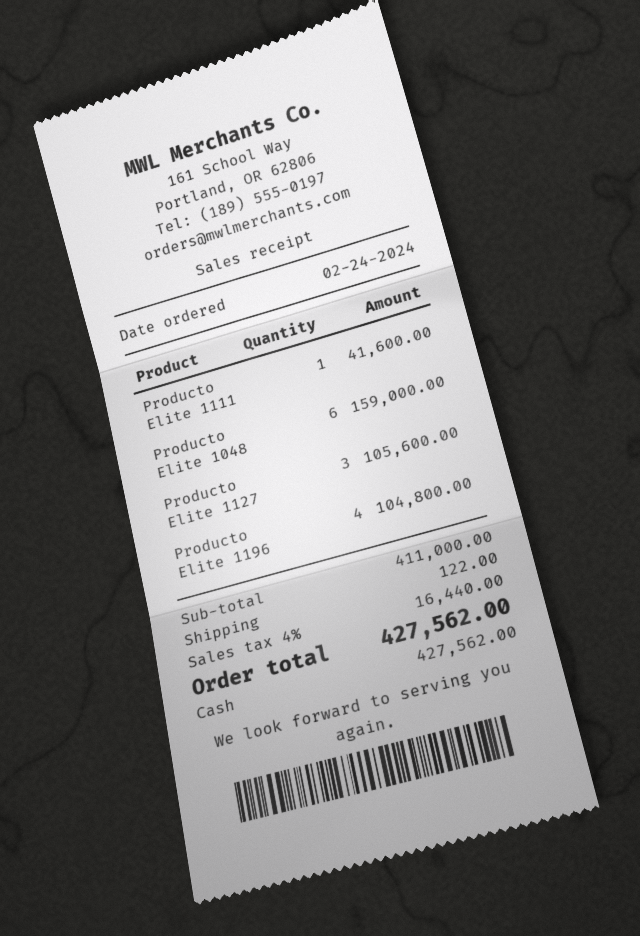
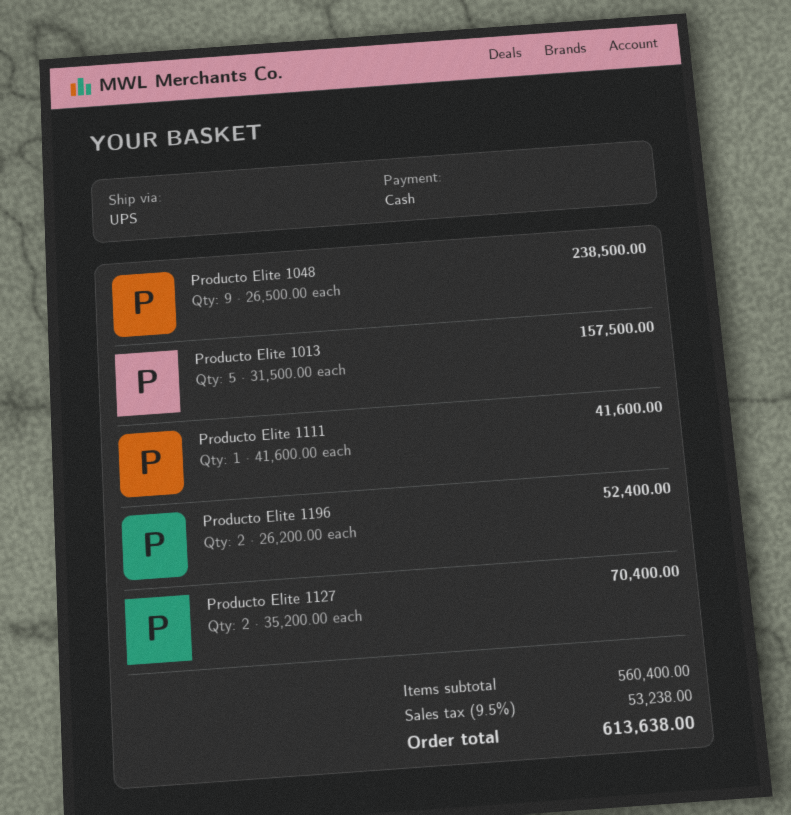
Producto Elite 1048: 6 for 159000.00 -> 9 for 238500.00
Producto Elite 1127: 3 for 105600.00 -> 2 for 70400.00
Producto Elite 1196: 4 for 104800.00 -> 2 for 52400.00
Producto Elite 1013: none -> 5 for 157500.00
subtotal: 411000.00 -> 560400.00
shipping: 122.00 -> none
tax: 4% = 16440.00 -> 9.5% = 53238.00
total: 427562.00 -> 613638.00

